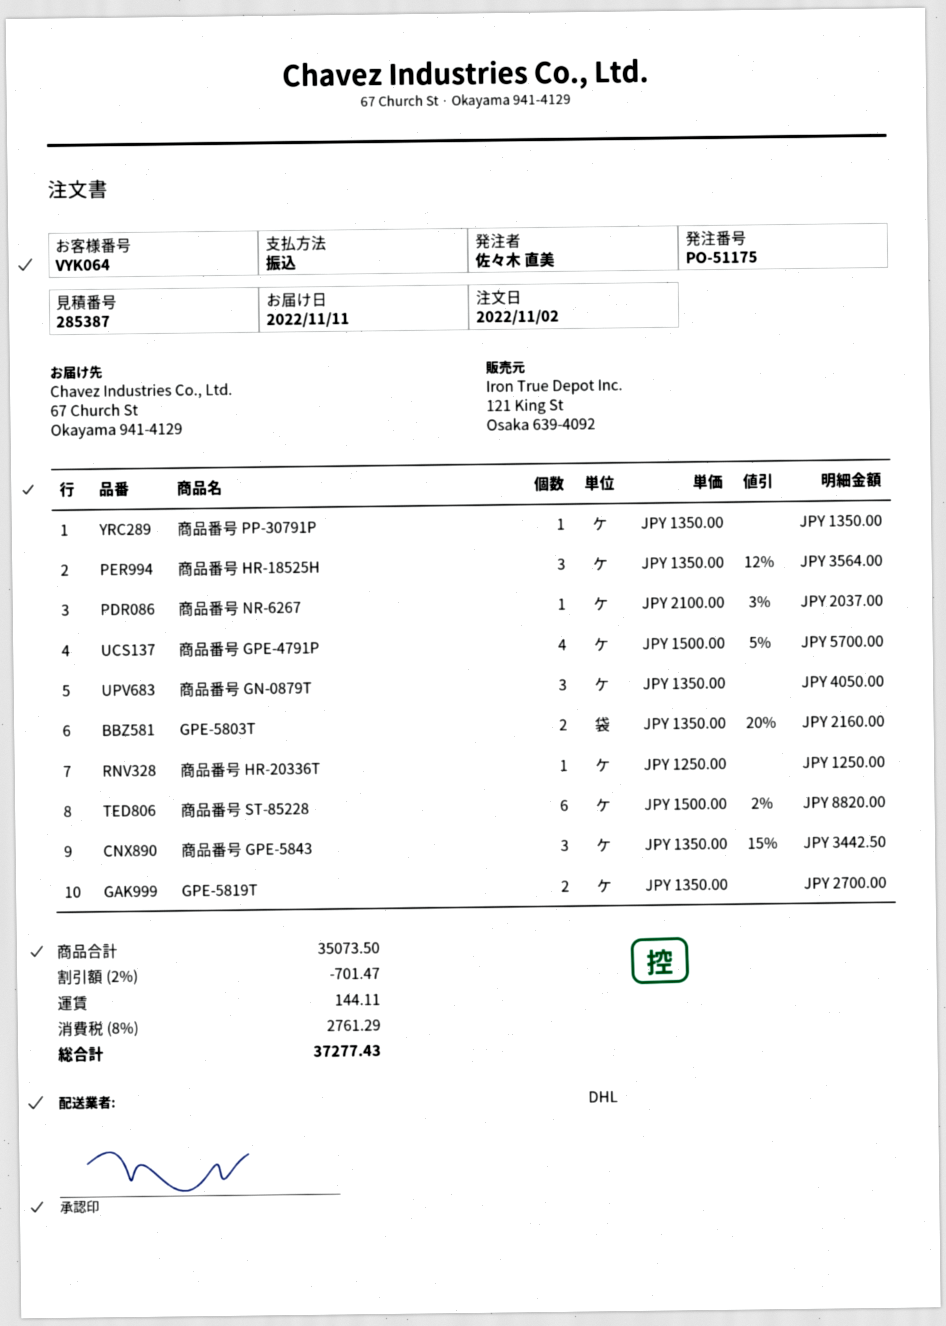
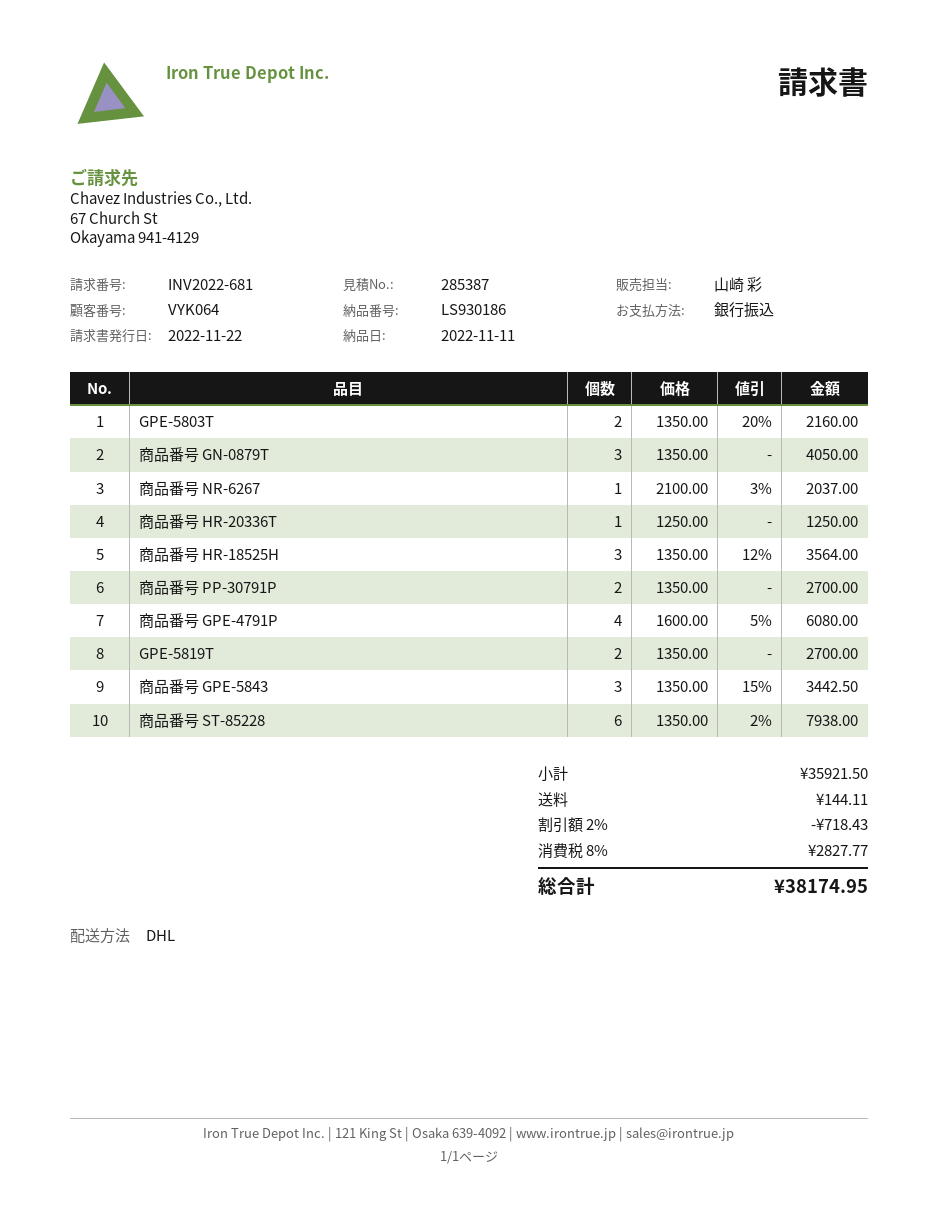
商品番号 PP-30791P: 1 x 1350.00 = 1350.00 -> 2 x 1350.00 = 2700.00
商品番号 GPE-4791P: 4 x 1500.00 - 5% = 5700.00 -> 4 x 1600.00 - 5% = 6080.00
商品番号 ST-85228: 6 x 1500.00 - 2% = 8820.00 -> 6 x 1350.00 - 2% = 7938.00
subtotal: 35073.50 -> 35921.50
discount: 2% = 701.47 -> 2% = 718.43
tax: 8% = 2761.29 -> 8% = 2827.77
total: 37277.43 -> 38174.95

